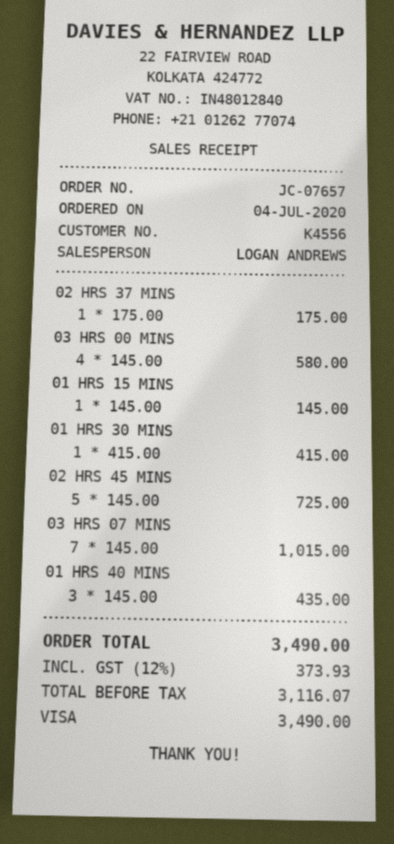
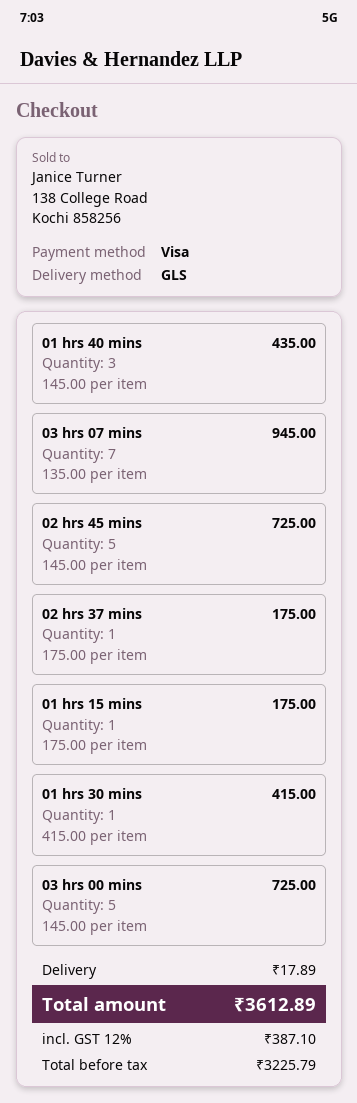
03 HRS 00 MINS: 4 x 145.00 = 580.00 -> 5 x 145.00 = 725.00
01 HRS 15 MINS: 1 x 145.00 = 145.00 -> 1 x 175.00 = 175.00
03 HRS 07 MINS: 7 x 145.00 = 1015.00 -> 7 x 135.00 = 945.00
shipping: none -> 17.89
net: 3116.07 -> 3225.79
tax: 12% = 373.93 -> 12% = 387.10
total: 3490.00 -> 3612.89

